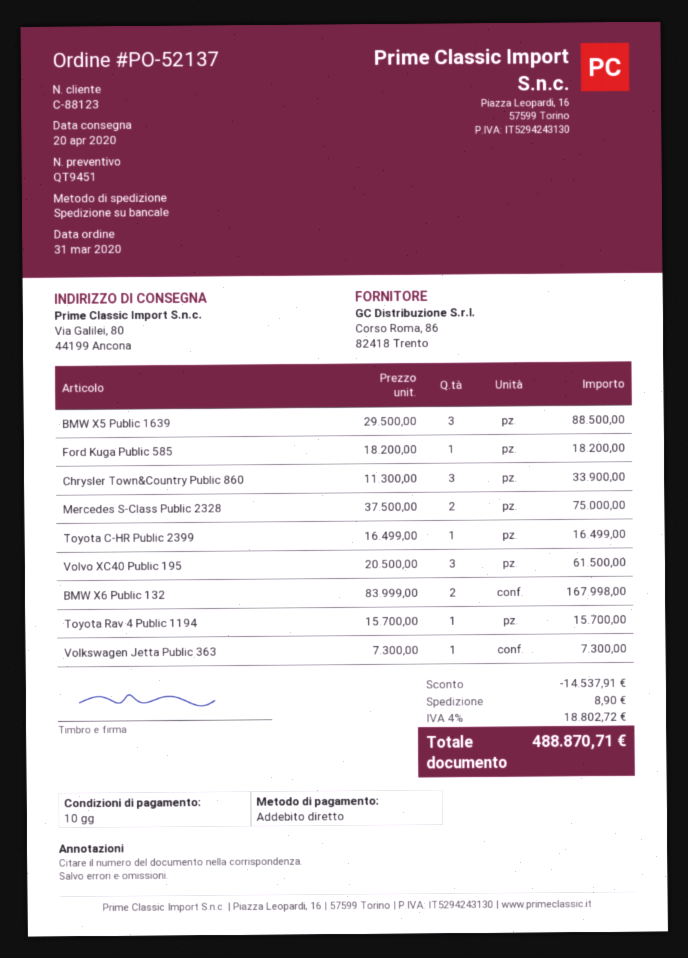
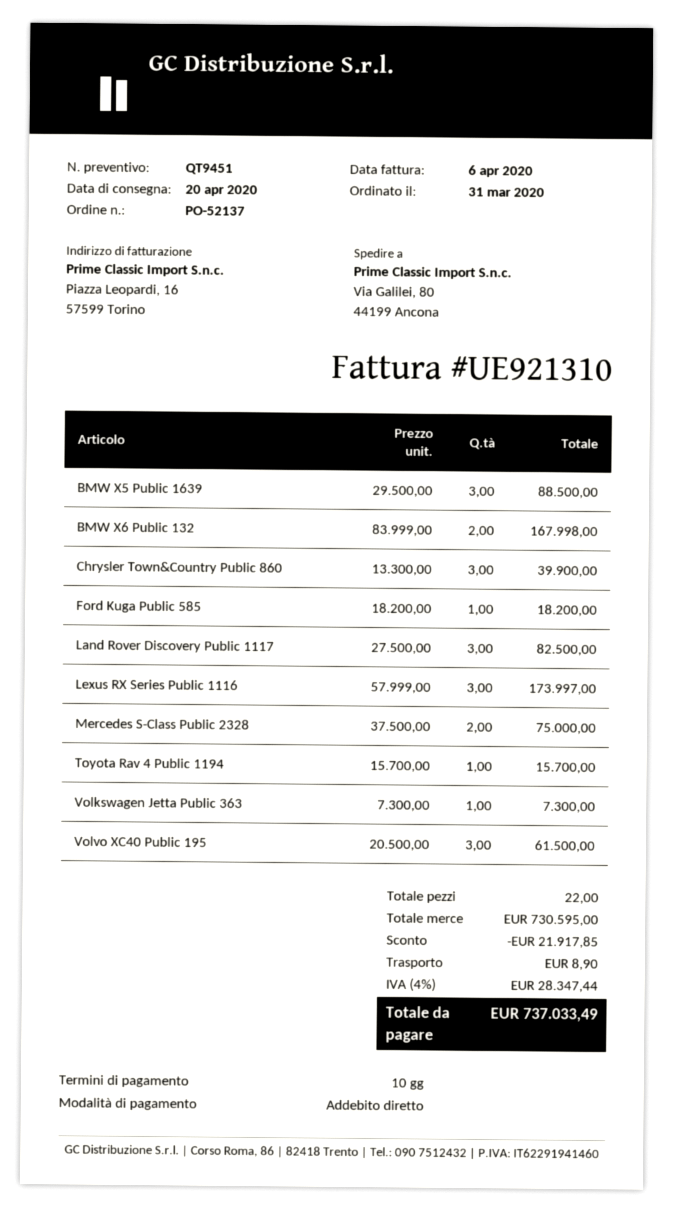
Chrysler Town&Country Public 860: 3 x 11300.00 = 33900.00 -> 3 x 13300.00 = 39900.00
Toyota C-HR Public 2399: 1 x 16499.00 = 16499.00 -> none
Land Rover Discovery Public 1117: none -> 3 x 27500.00 = 82500.00
Lexus RX Series Public 1116: none -> 3 x 57999.00 = 173997.00
discount: 14537.91 -> 21917.85
tax: 4% = 18802.72 -> 4% = 28347.44
total: 488870.71 -> 737033.49

